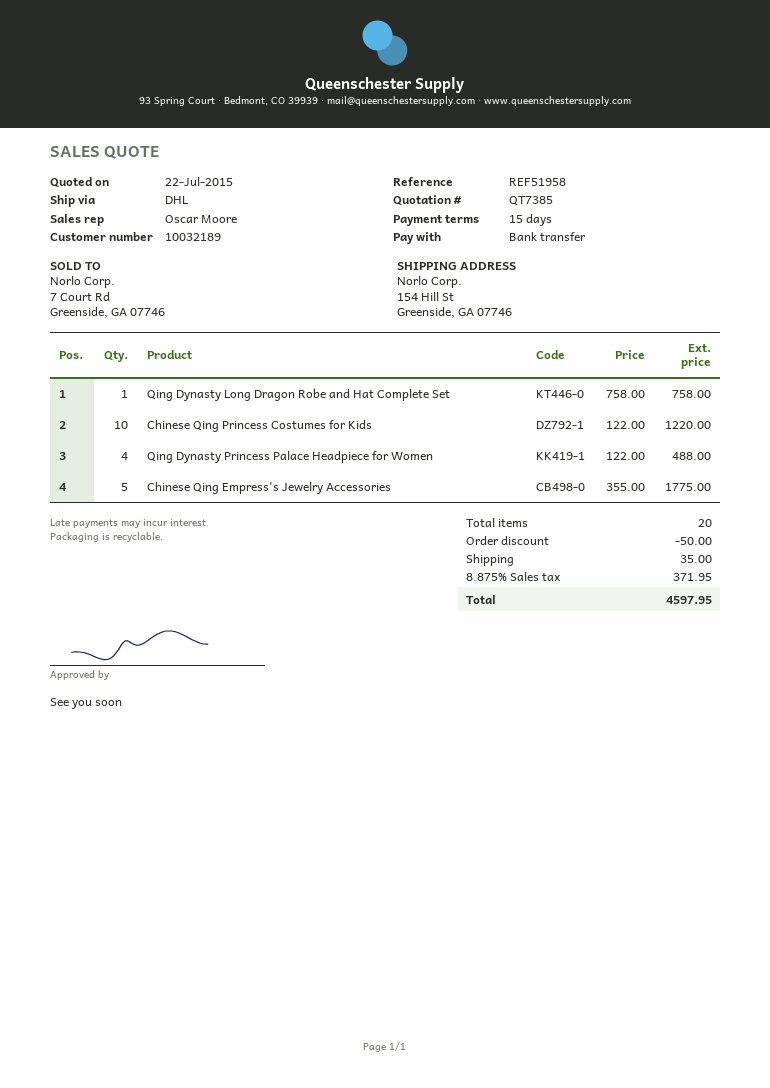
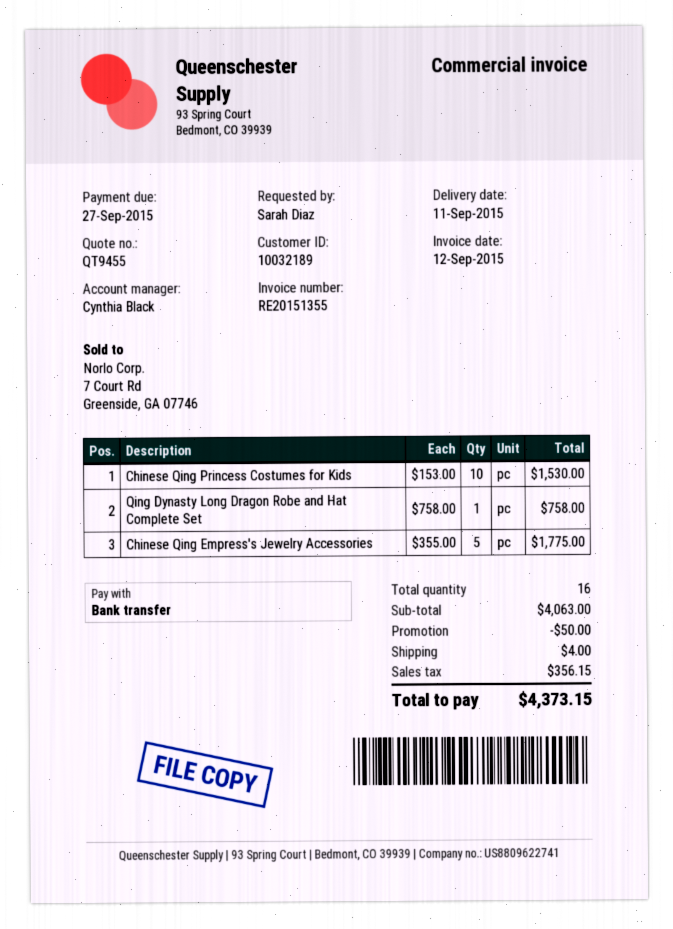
quote number: QT7385 -> QT9455
sales rep: Oscar Moore -> Cynthia Black
Chinese Qing Princess Costumes for Kids: 10 x 122.00 = 1220.00 -> 10 x 153.00 = 1530.00
Qing Dynasty Princess Palace Headpiece for Women: 4 x 122.00 = 488.00 -> none
total quantity: 20 -> 16
shipping: 35.00 -> 4.00
tax: 371.95 -> 356.15
total: 4597.95 -> 4373.15

